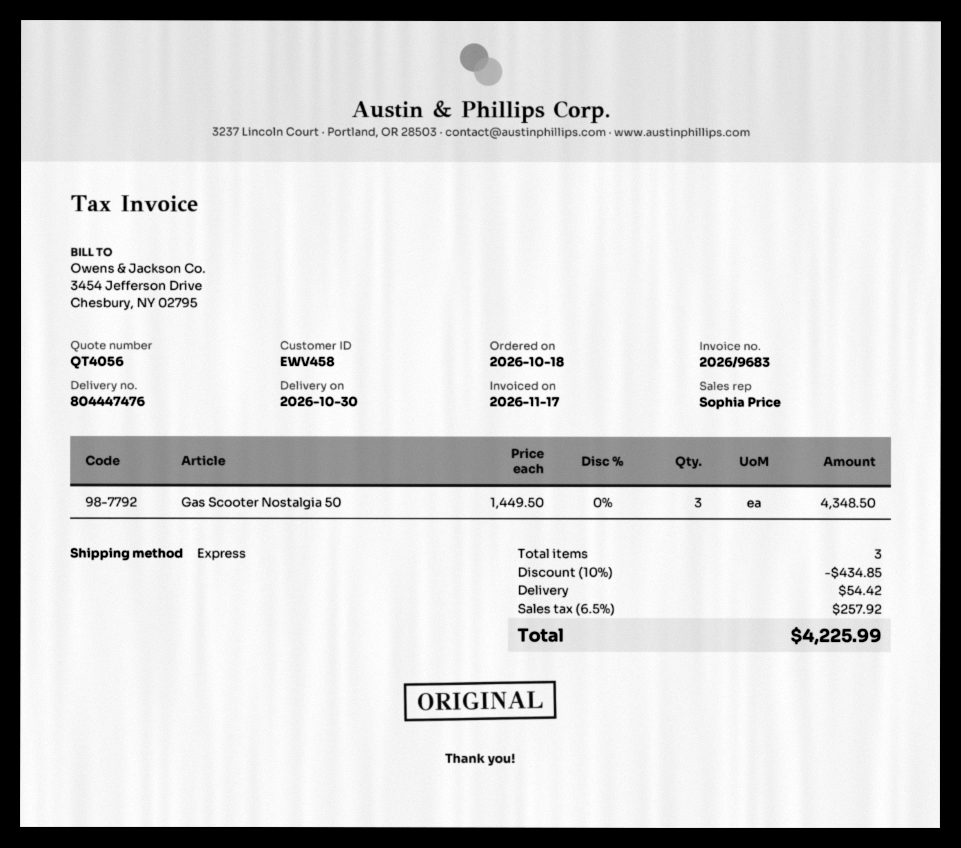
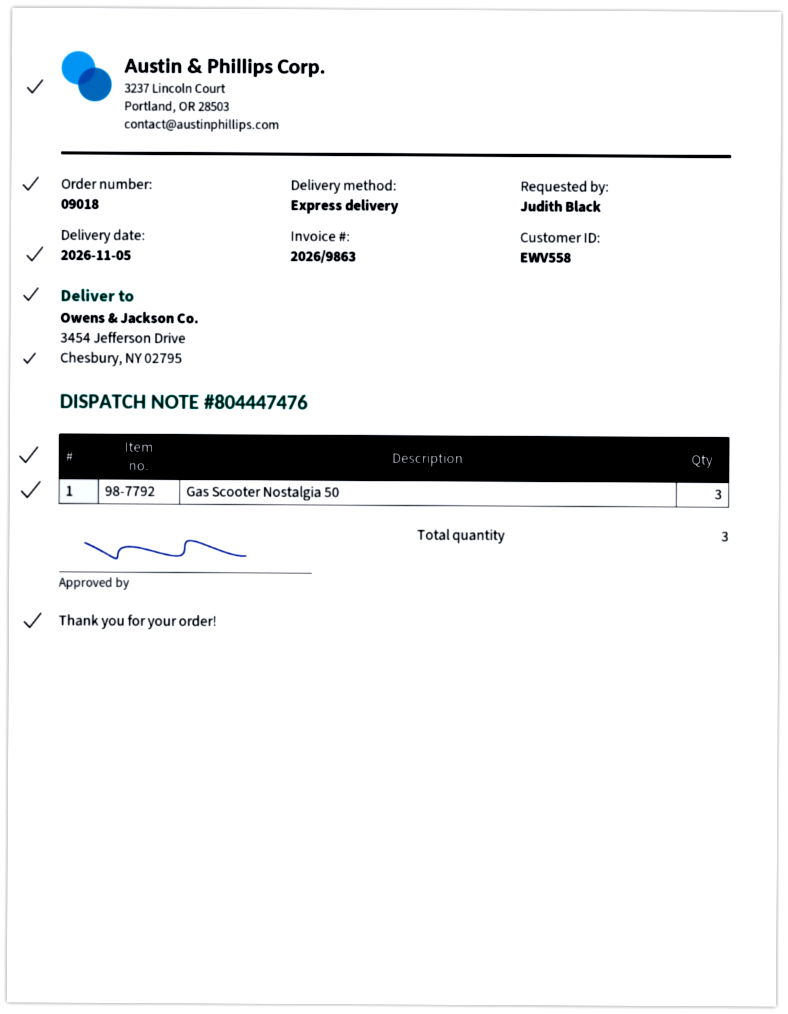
delivery date: 2026-10-30 -> 2026-11-05
invoice number: 2026/9683 -> 2026/9863
customer number: EWV458 -> EWV558

